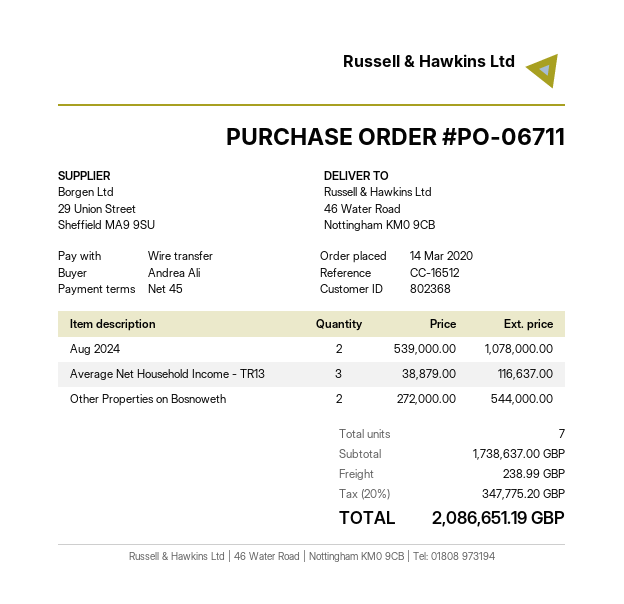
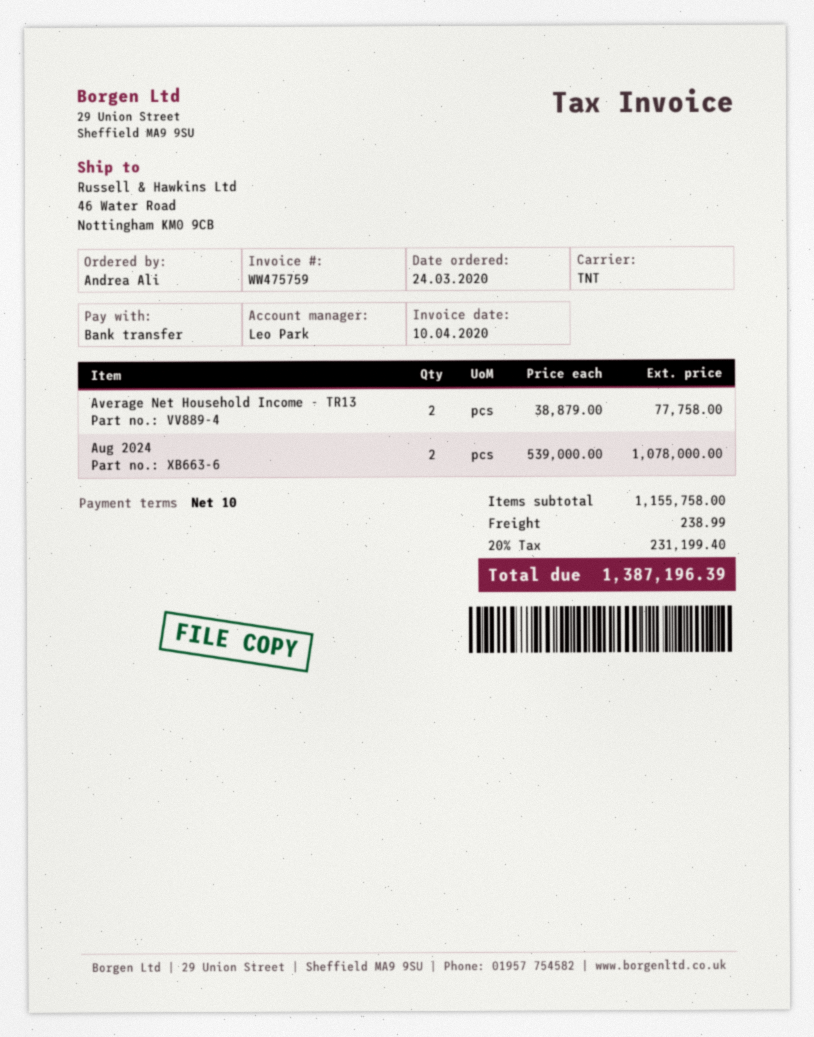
order date: 2020-03-14 -> 2020-03-24
payment terms: 45 days -> 10 days
Average Net Household Income - TR13: 3 x 38879.00 = 116637.00 -> 2 x 38879.00 = 77758.00
Other Properties on Bosnoweth: 2 x 272000.00 = 544000.00 -> none
subtotal: 1738637.00 -> 1155758.00
tax: 20% = 347775.20 -> 20% = 231199.40
total: 2086651.19 -> 1387196.39

